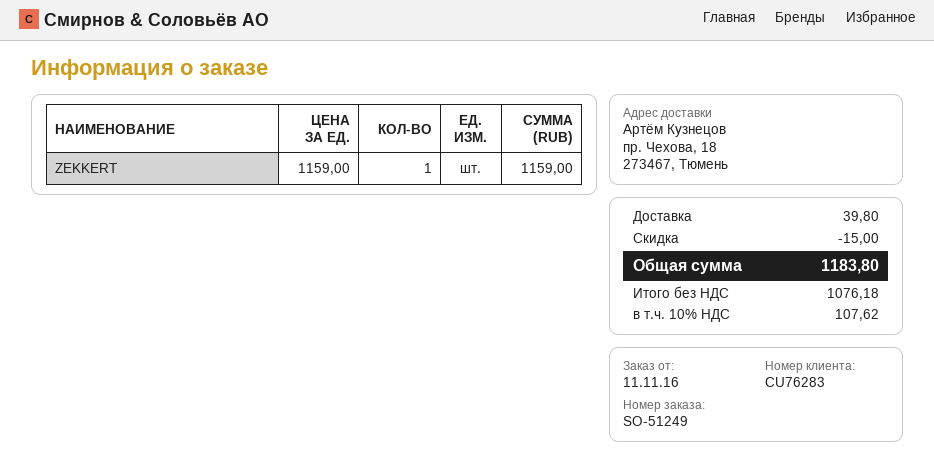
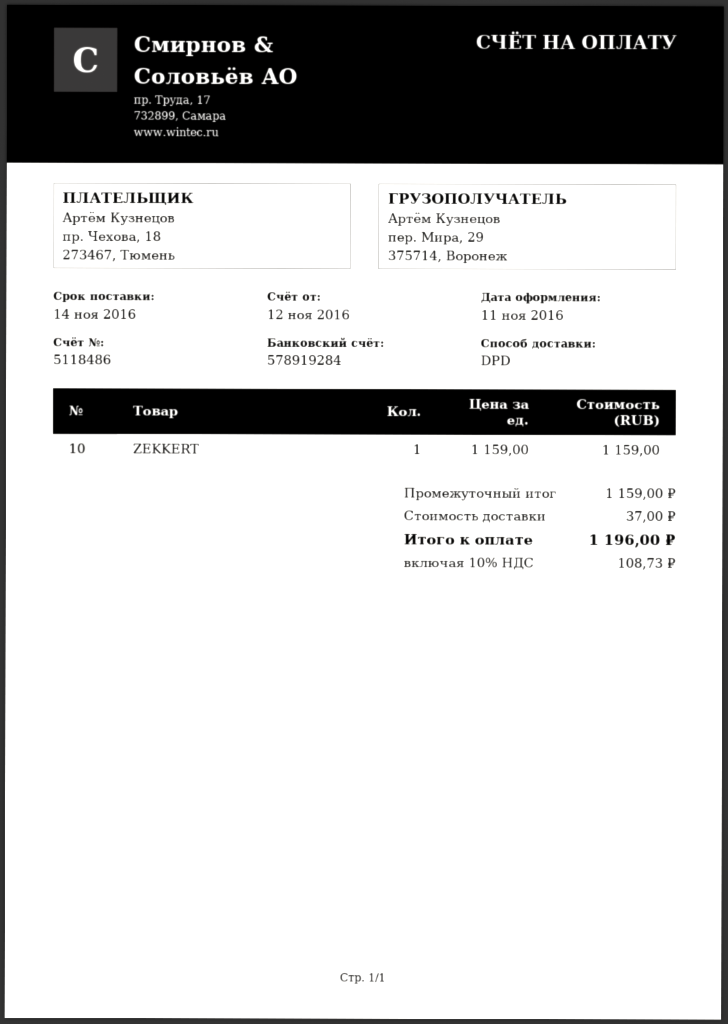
ship to: пр. Чехова, 18, 273467, Тюмень -> пер. Мира, 29, 375714, Воронеж
discount: 15.00 -> none
shipping: 39.80 -> 37.00
tax: 10% = 107.62 -> 10% = 108.73
total: 1183.80 -> 1196.00

